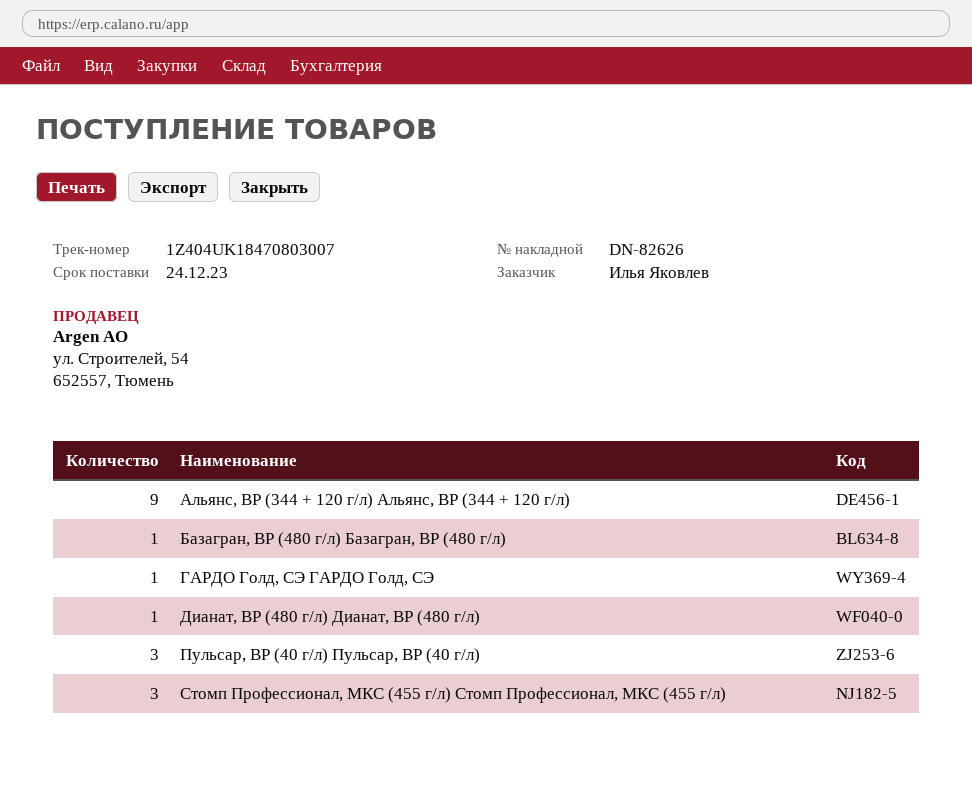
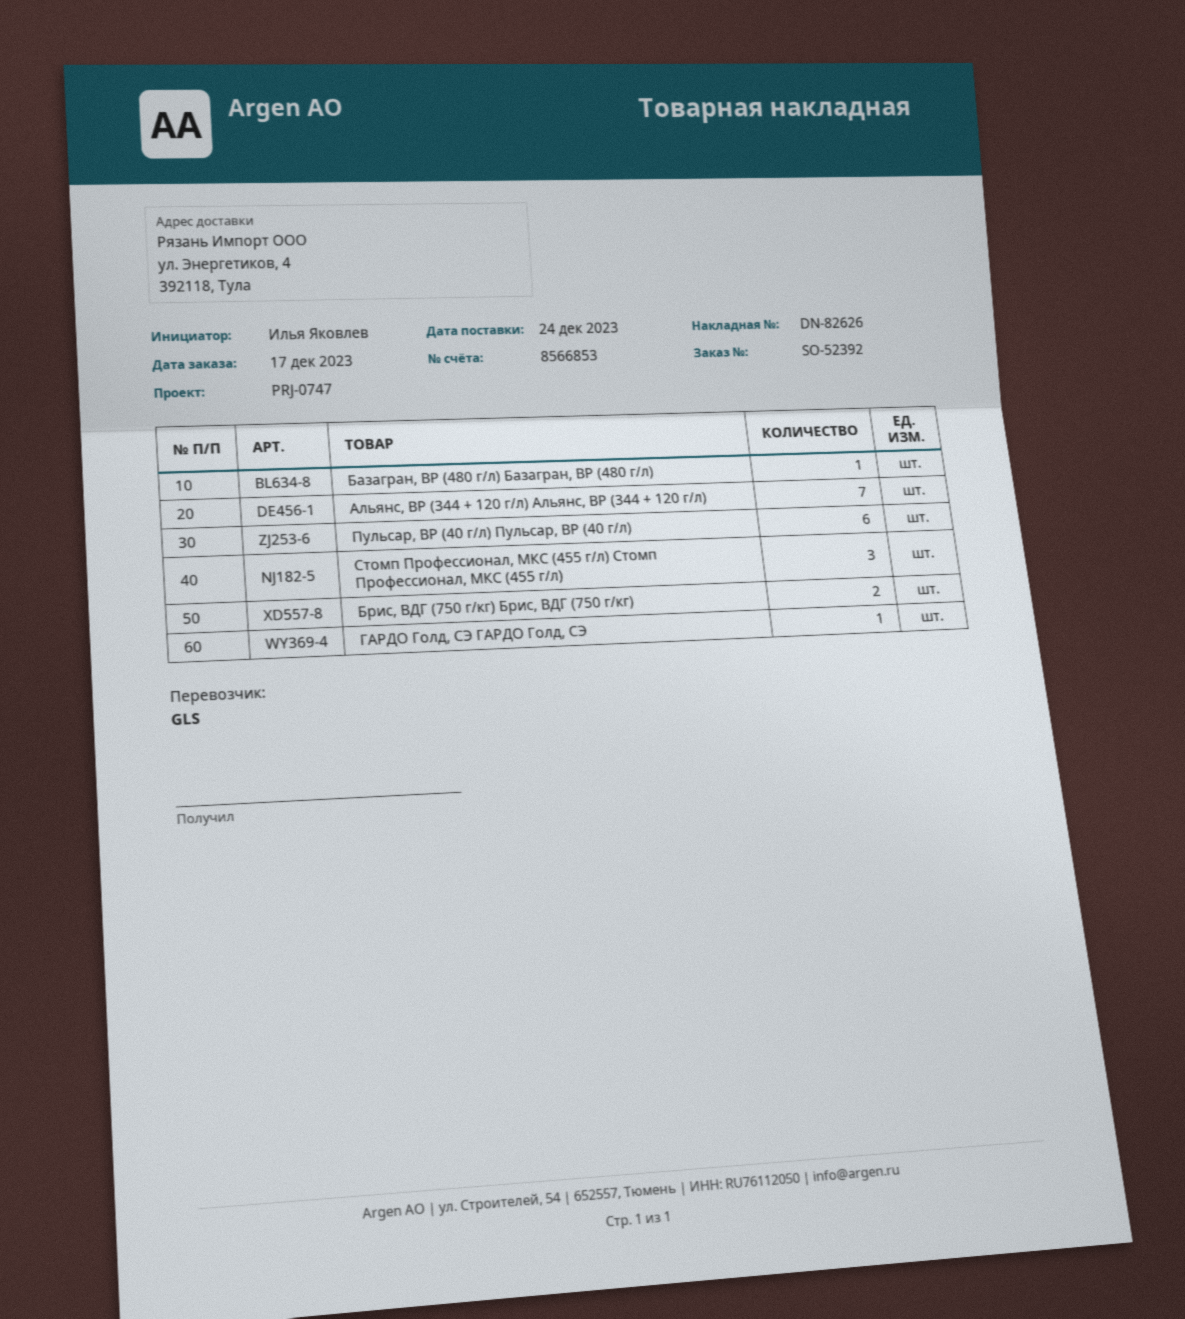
Альянс, ВР (344 + 120 г/л) Альянс, ВР (344 + 120 г/л): 9 -> 7
Дианат, ВР (480 г/л) Дианат, ВР (480 г/л): 1 -> none
Пульсар, ВР (40 г/л) Пульсар, ВР (40 г/л): 3 -> 6
Брис, ВДГ (750 г/кг) Брис, ВДГ (750 г/кг): none -> 2

